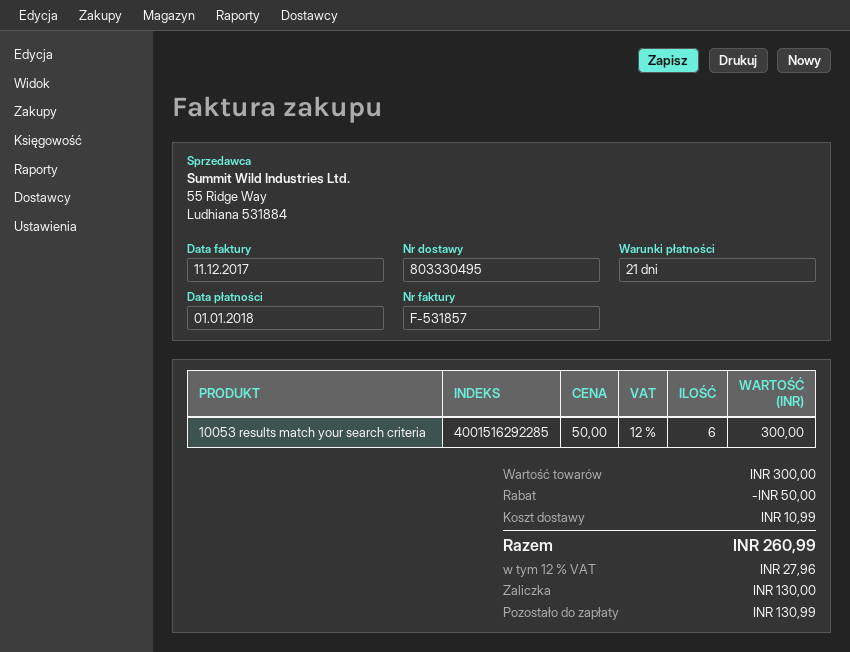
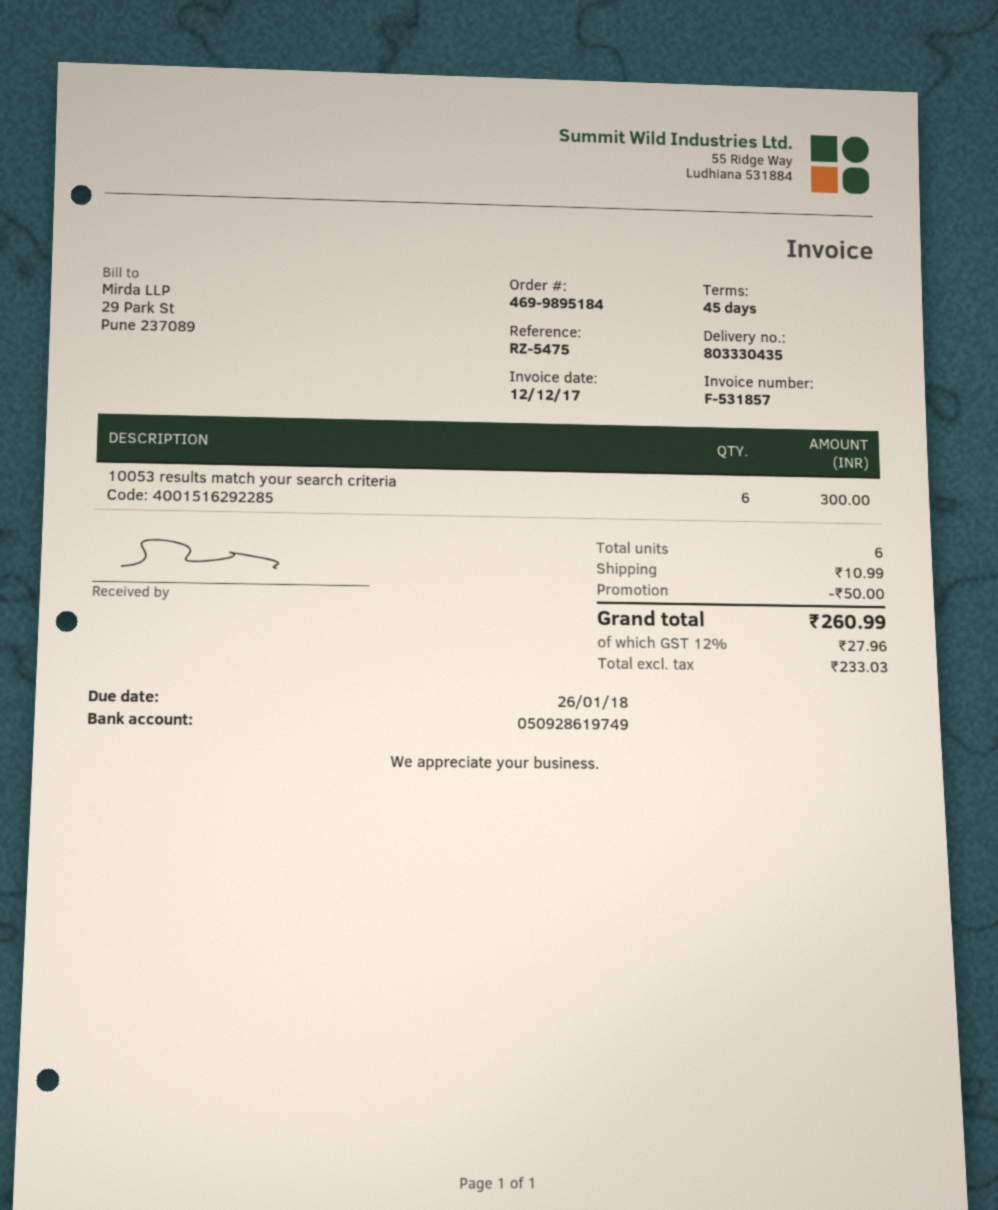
delivery note number: 803330495 -> 803330435
invoice date: 2017-12-11 -> 2017-12-12
payment terms: 21 days -> 45 days
due date: 2018-01-01 -> 2018-01-26

